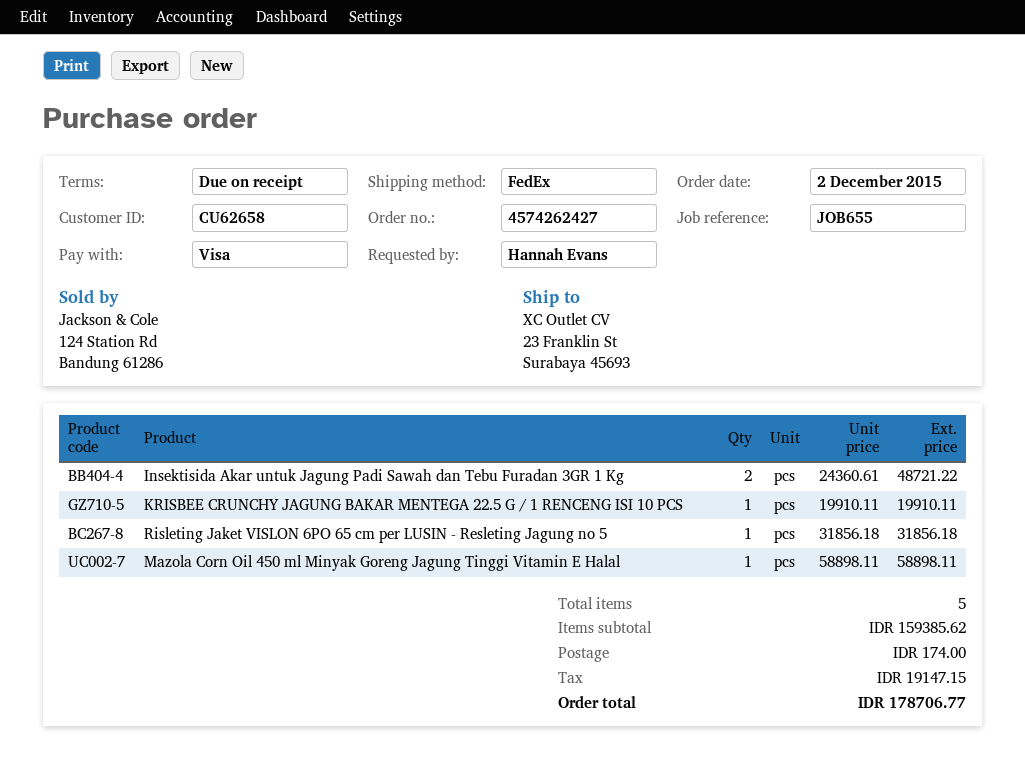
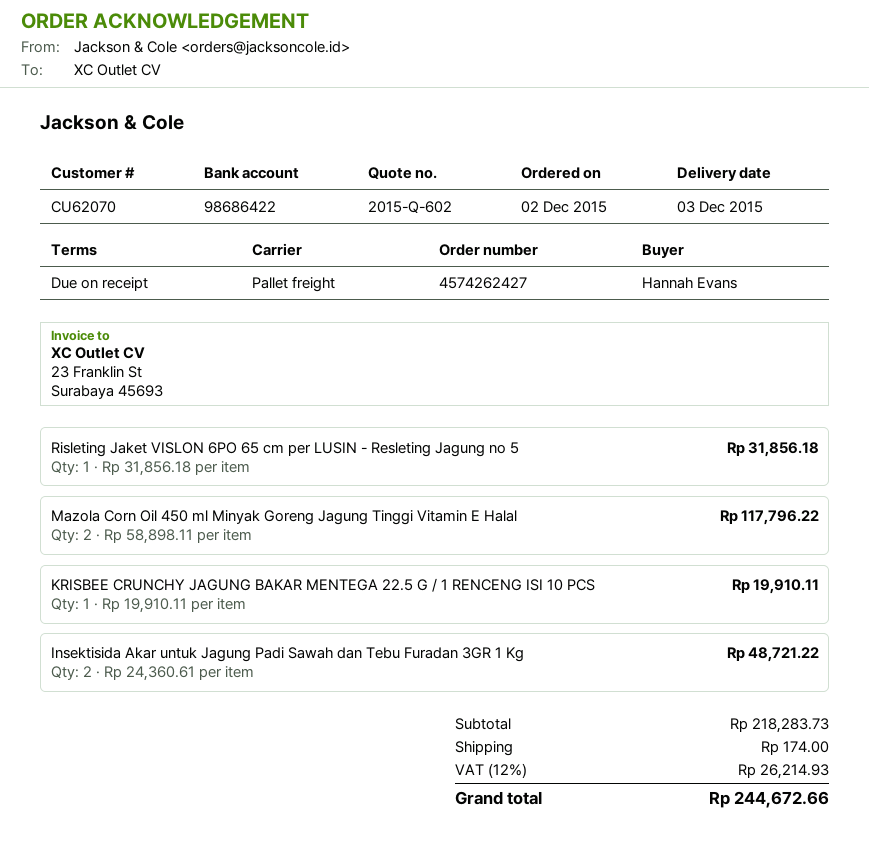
customer number: CU62658 -> CU62070
shipping method: FedEx -> pallet freight
Mazola Corn Oil 450 ml Minyak Goreng Jagung Tinggi Vitamin E Halal: 1 x 58898.11 = 58898.11 -> 2 x 58898.11 = 117796.22
subtotal: 159385.62 -> 218283.73
tax: 19147.15 -> 26214.93
total: 178706.77 -> 244672.66

